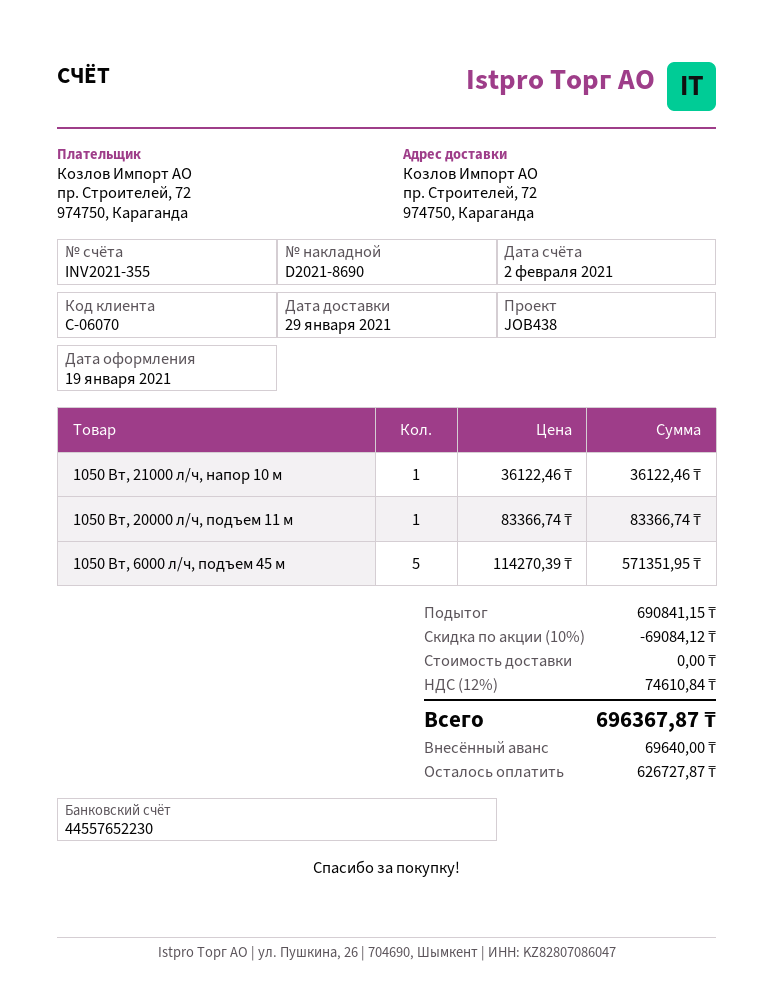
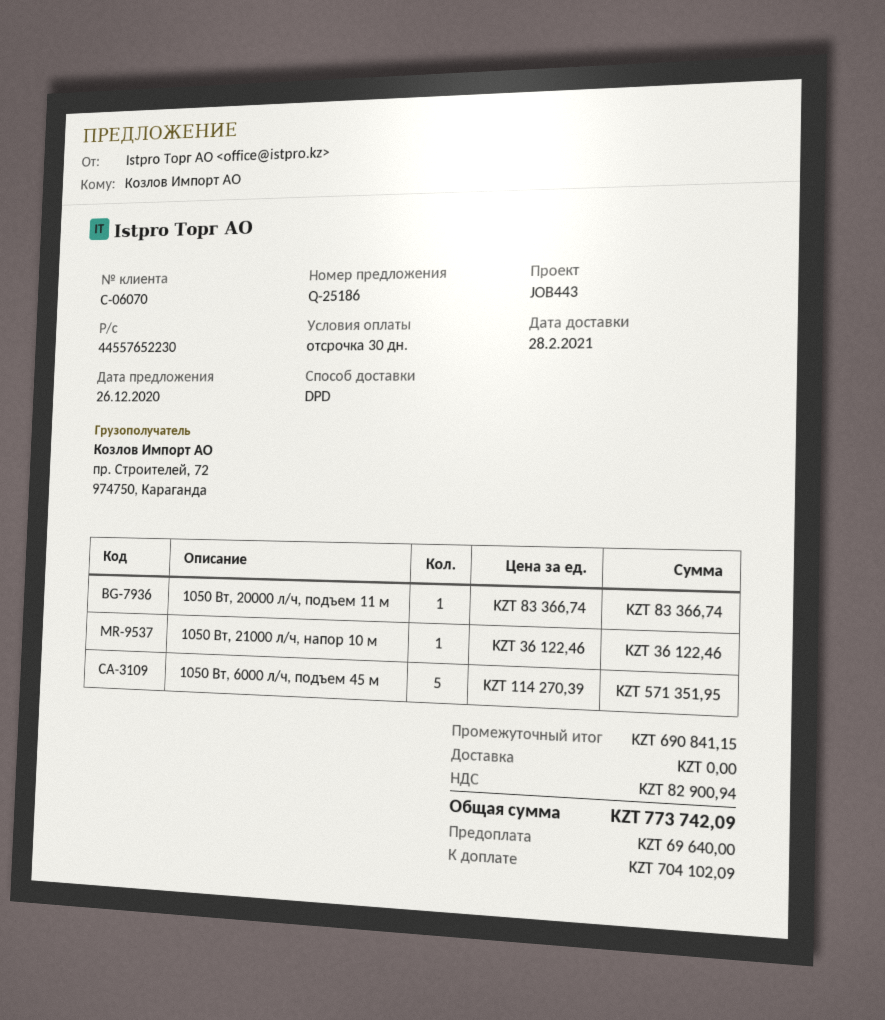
delivery date: 2021-01-29 -> 2021-02-28
reference: JOB438 -> JOB443
discount: 10% = 69084.12 -> none
tax: 74610.84 -> 82900.94
total: 696367.87 -> 773742.09
balance: 626727.87 -> 704102.09

